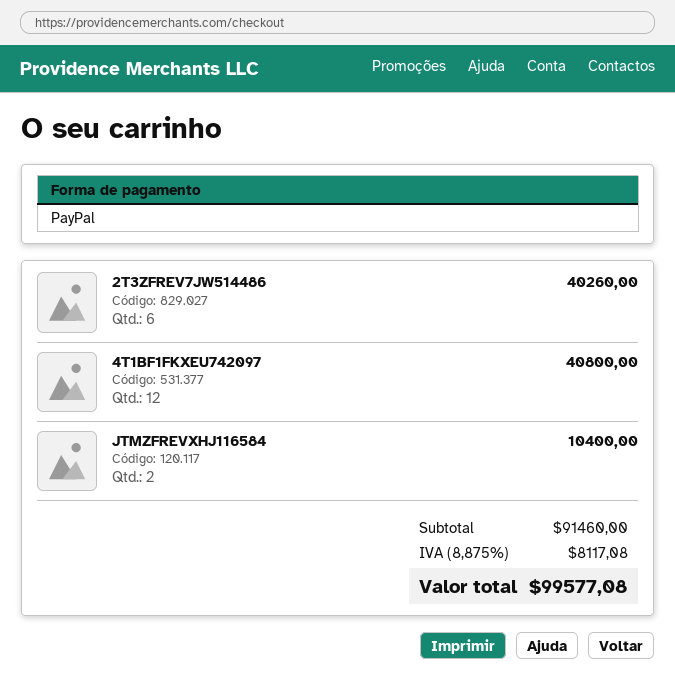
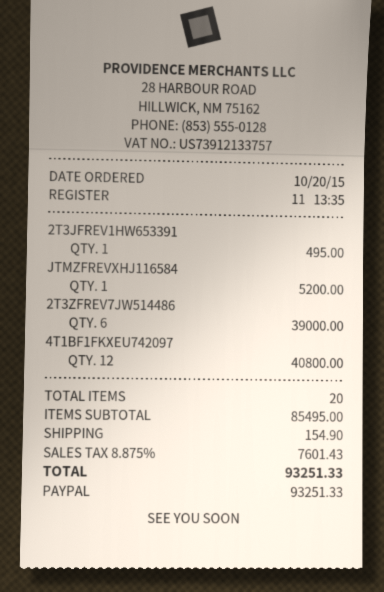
2T3ZFREV7JW514486: 6 for 40260.00 -> 6 for 39000.00
JTMZFREVXHJ116584: 2 for 10400.00 -> 1 for 5200.00
2T3JFREV1HW653391: none -> 1 for 495.00
subtotal: 91460.00 -> 85495.00
shipping: none -> 154.90
tax: 8.875% = 8117.08 -> 8.875% = 7601.43
total: 99577.08 -> 93251.33

